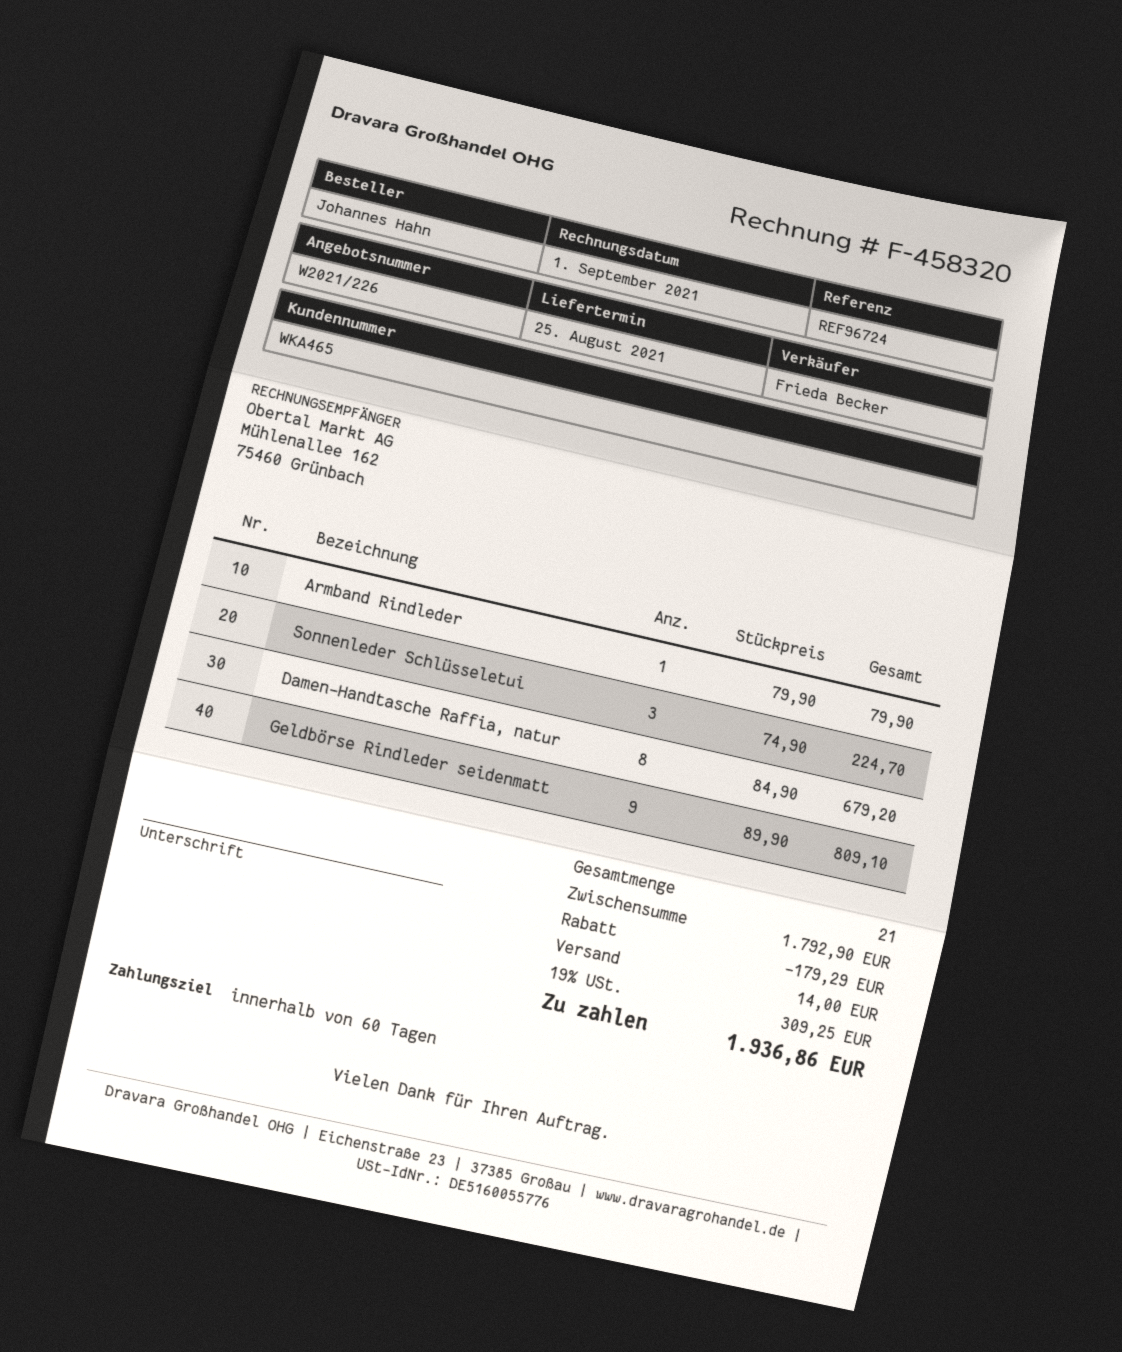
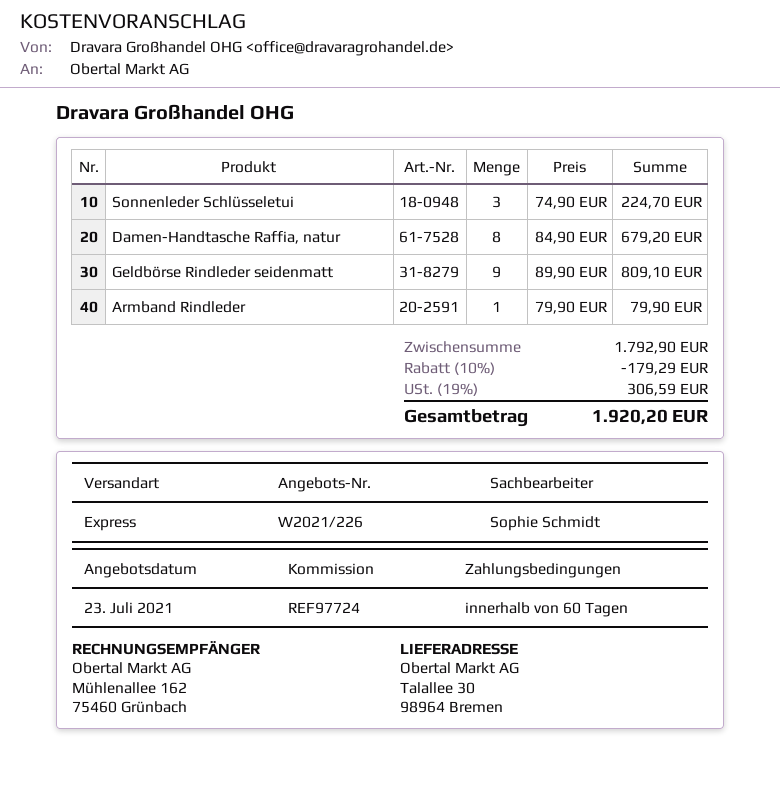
reference: REF96724 -> REF97724
sales rep: Frieda Becker -> Sophie Schmidt
shipping: 14.00 -> none
tax: 19% = 309.25 -> 19% = 306.59
total: 1936.86 -> 1920.20

